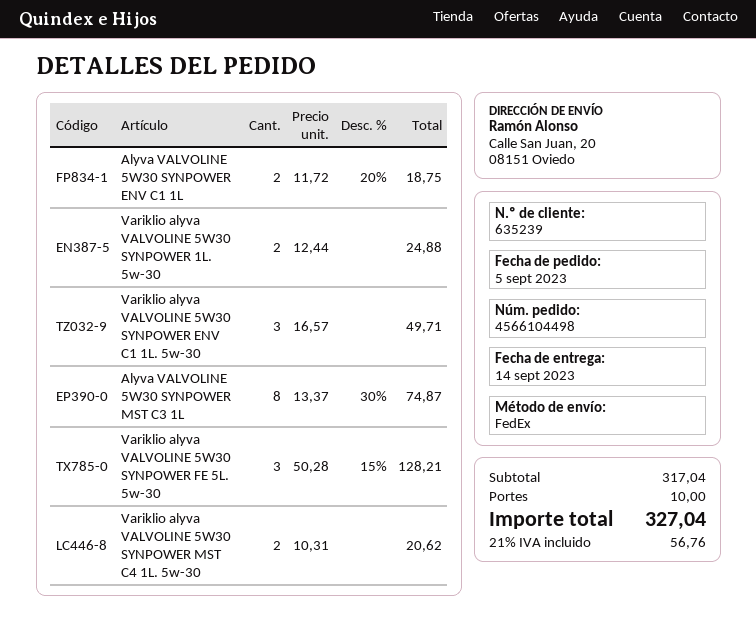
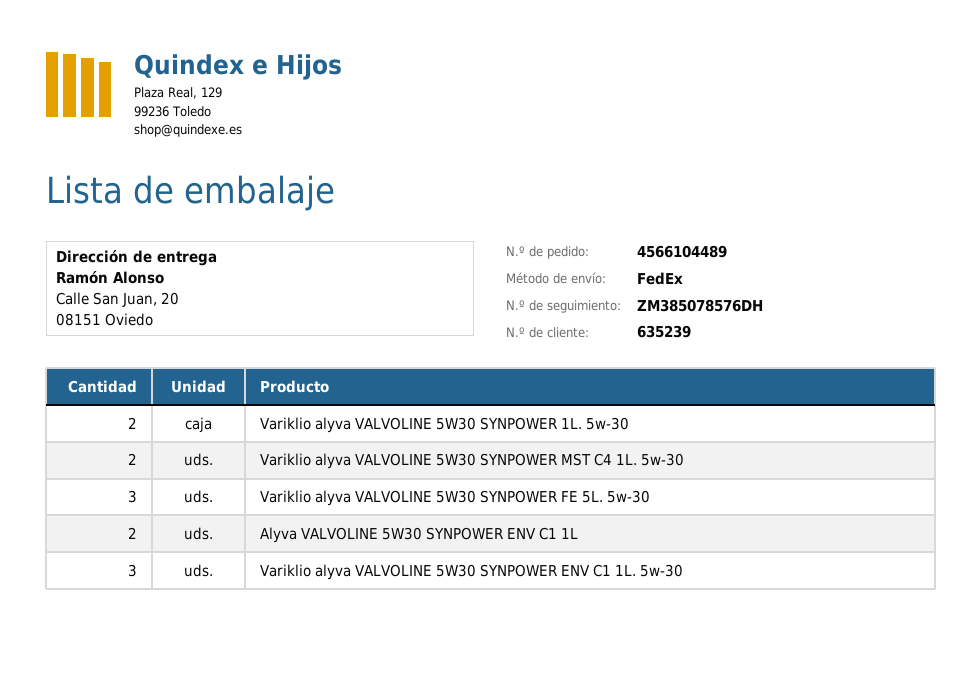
order number: 4566104498 -> 4566104489
Alyva VALVOLINE 5W30 SYNPOWER MST C3 1L: 8 -> none

